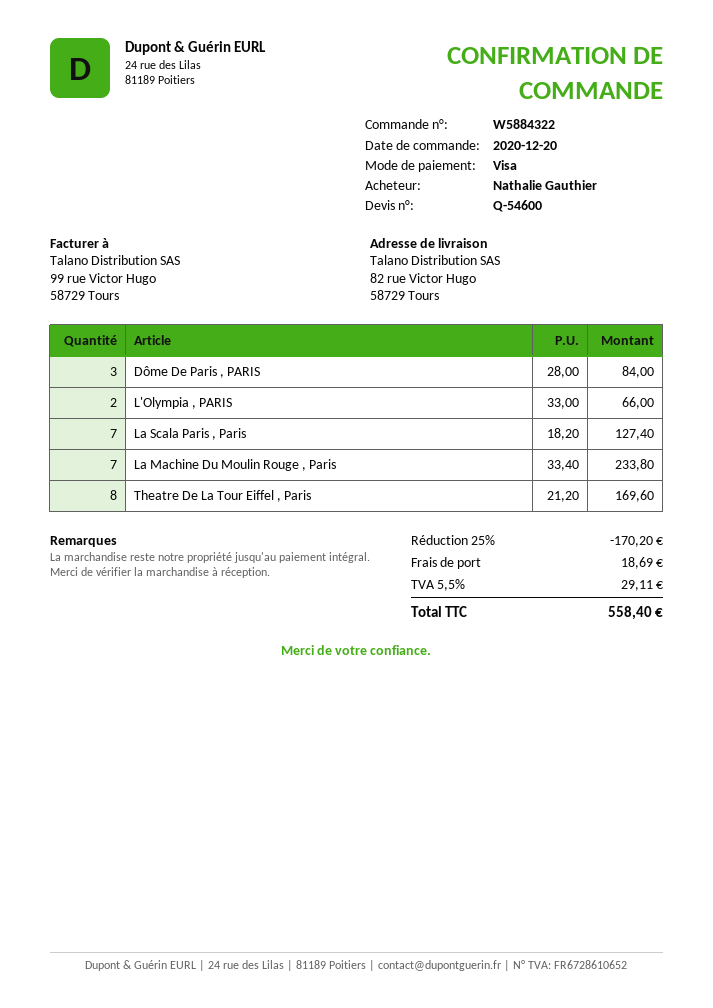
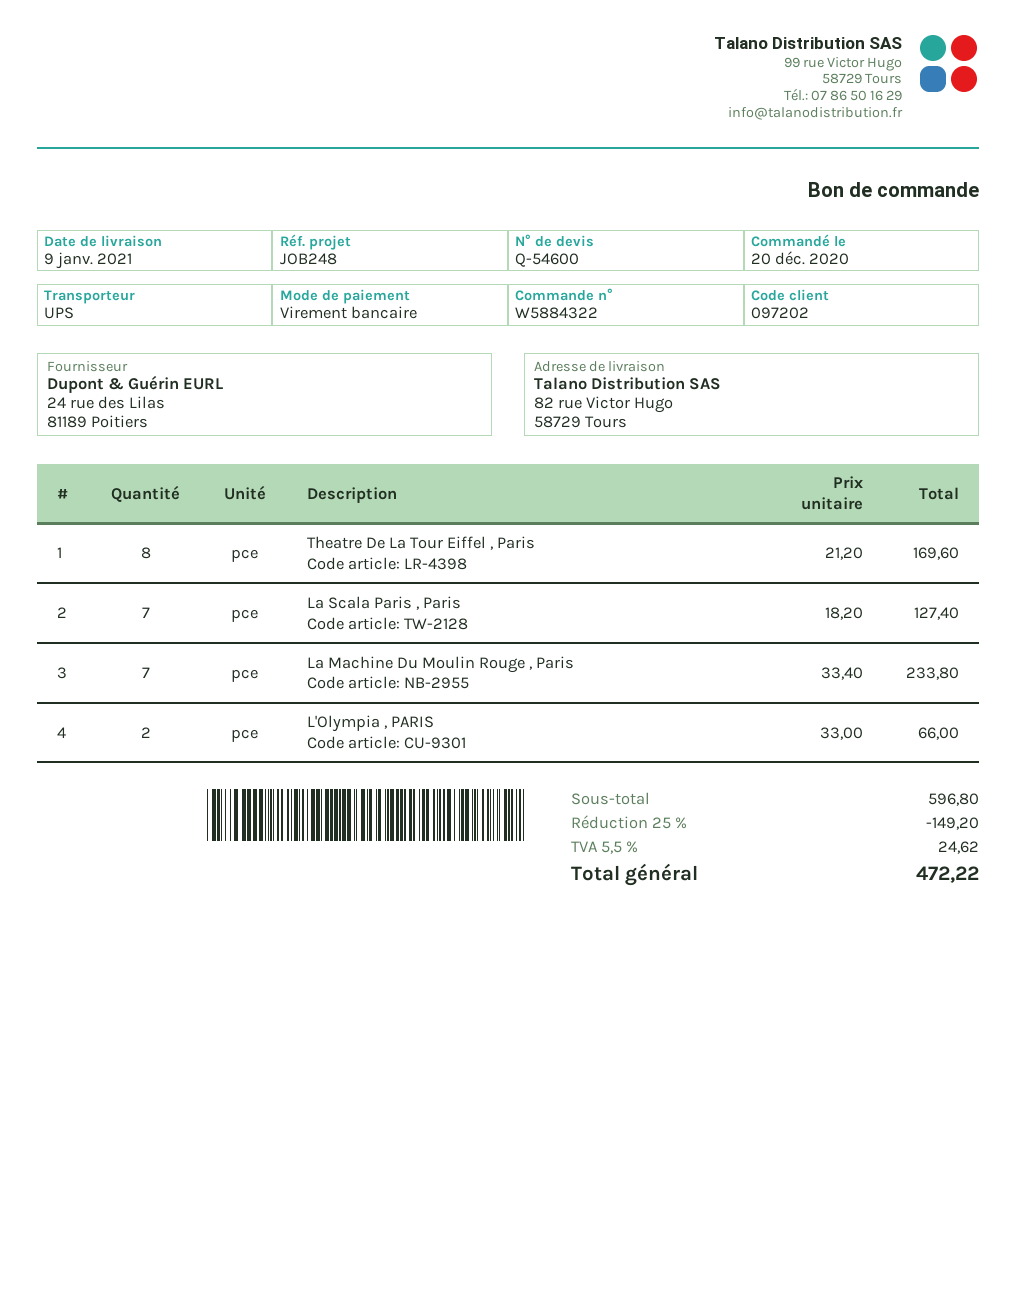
payment method: Visa -> bank transfer
Dôme De Paris , PARIS: 3 x 28.00 = 84.00 -> none
discount: 25% = 170.20 -> 25% = 149.20
shipping: 18.69 -> none
tax: 5.5% = 29.11 -> 5.5% = 24.62
total: 558.40 -> 472.22

